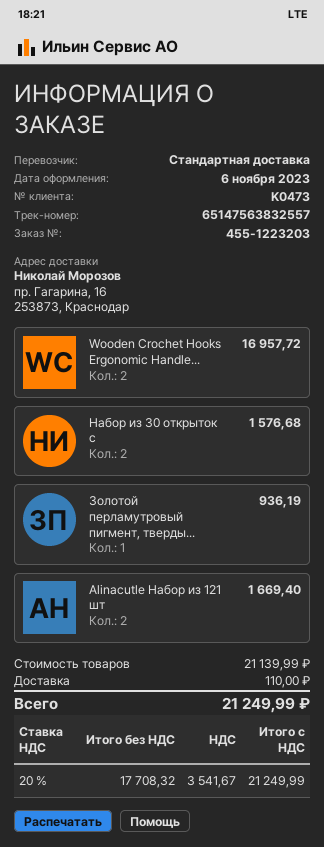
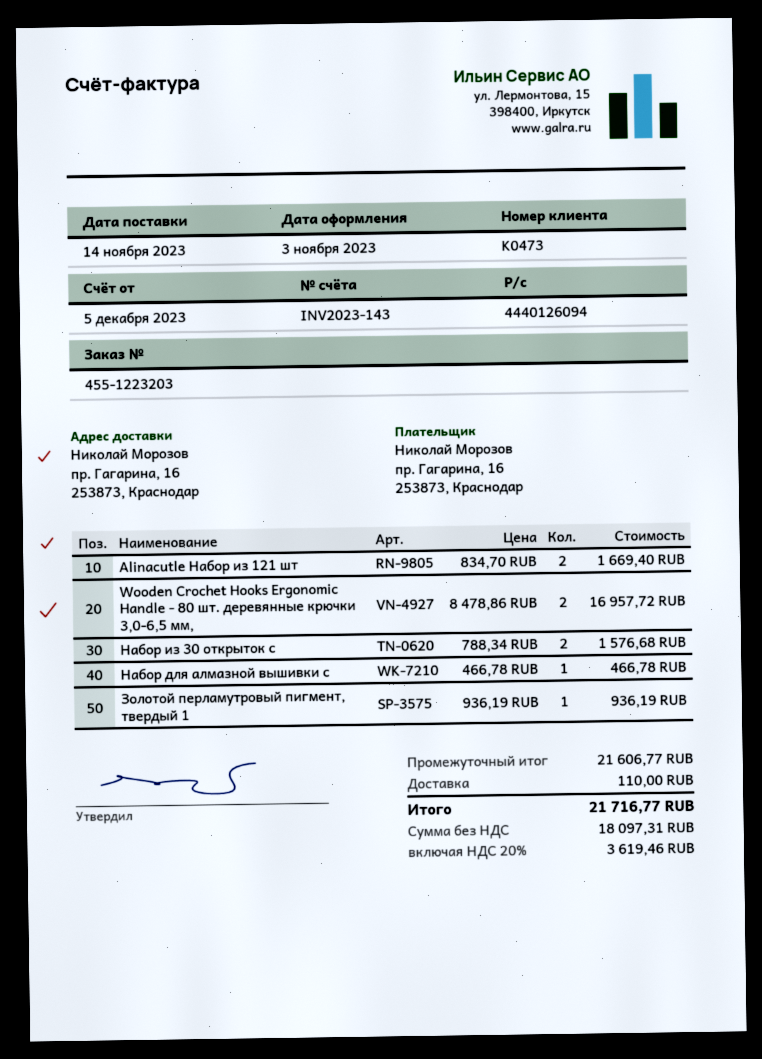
order date: 2023-11-06 -> 2023-11-03
Набор для алмазной вышивки с: none -> 1 for 466.78
subtotal: 21139.99 -> 21606.77
net: 17708.32 -> 18097.31
tax: 20% = 3541.67 -> 20% = 3619.46
total: 21249.99 -> 21716.77

